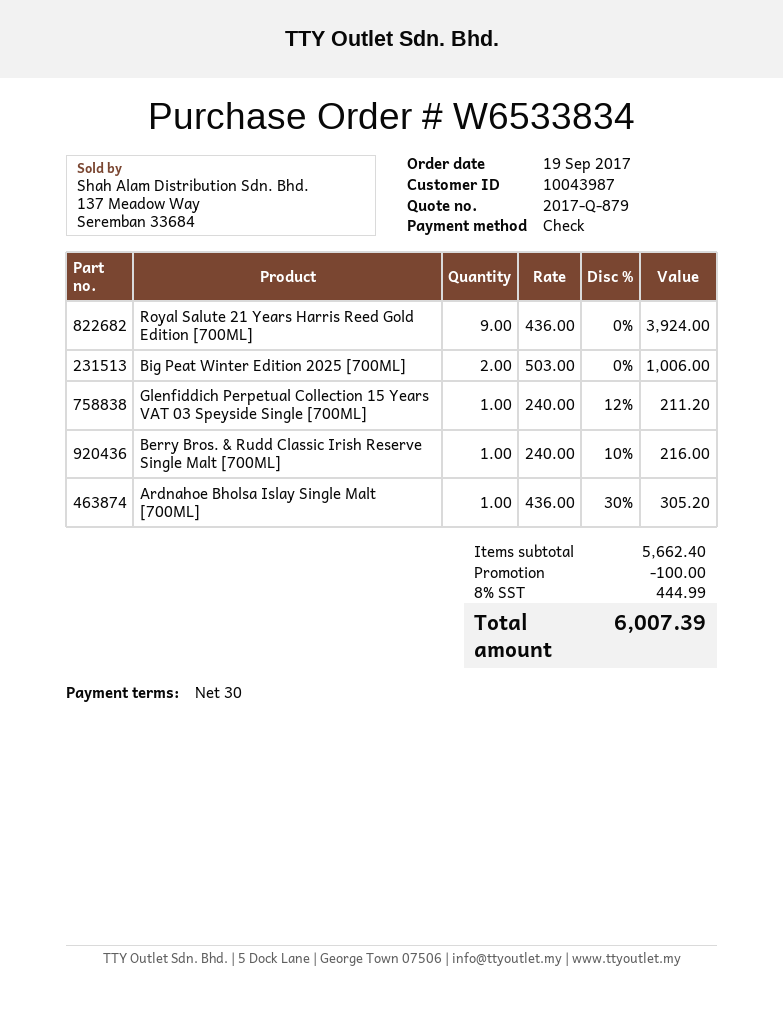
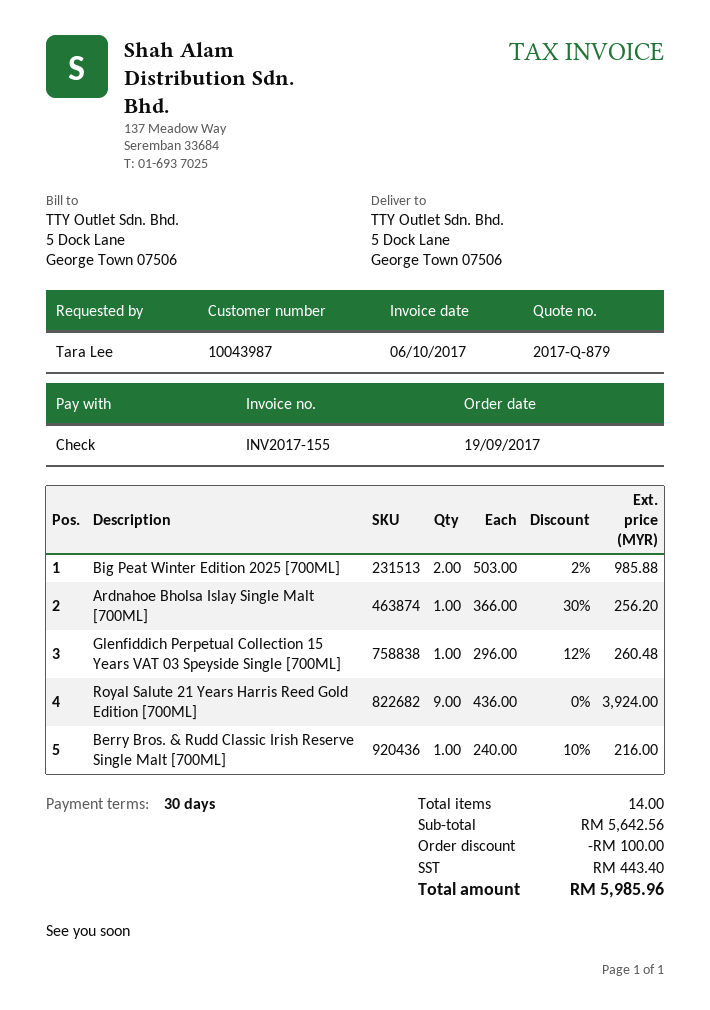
Big Peat Winter Edition 2025 [700ML]: 2 x 503.00 = 1006.00 -> 2 x 503.00 - 2% = 985.88
Glenfiddich Perpetual Collection 15 Years VAT 03 Speyside Single [700ML]: 1 x 240.00 - 12% = 211.20 -> 1 x 296.00 - 12% = 260.48
Ardnahoe Bholsa Islay Single Malt [700ML]: 1 x 436.00 - 30% = 305.20 -> 1 x 366.00 - 30% = 256.20
subtotal: 5662.40 -> 5642.56
tax: 444.99 -> 443.40
total: 6007.39 -> 5985.96

